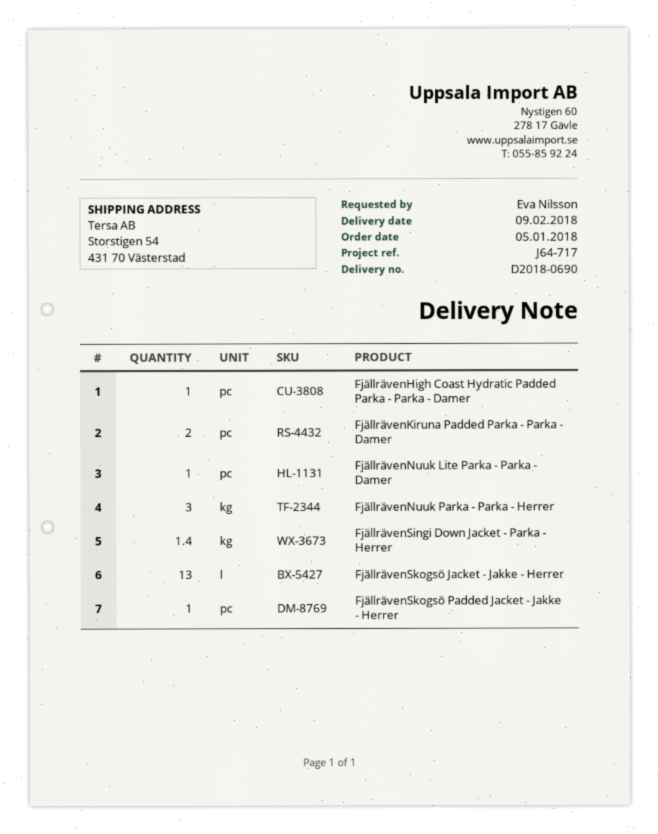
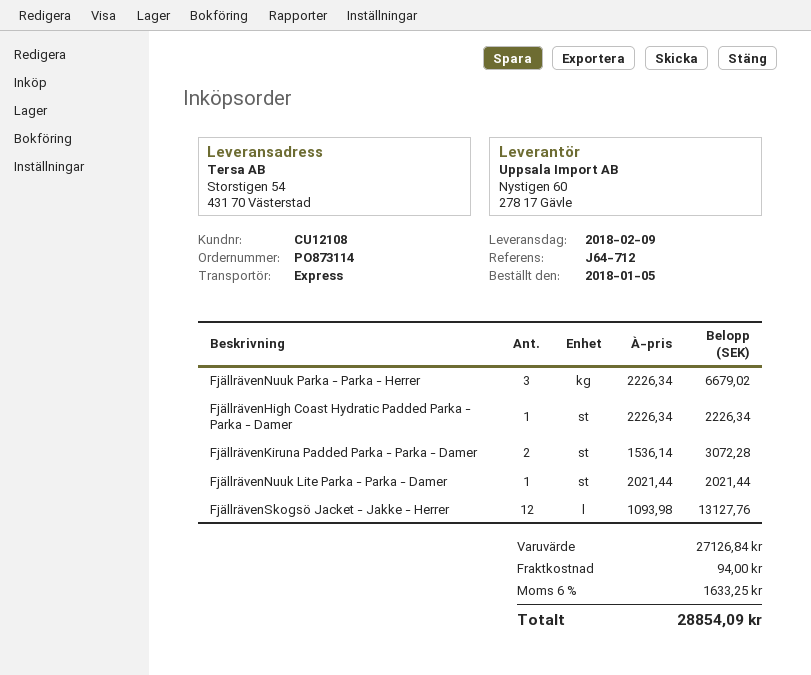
reference: J64-717 -> J64-712
FjällrävenSingi Down Jacket - Parka - Herrer: 1.4 -> none
FjällrävenSkogsö Jacket - Jakke - Herrer: 13 -> 12
FjällrävenSkogsö Padded Jacket - Jakke - Herrer: 1 -> none

